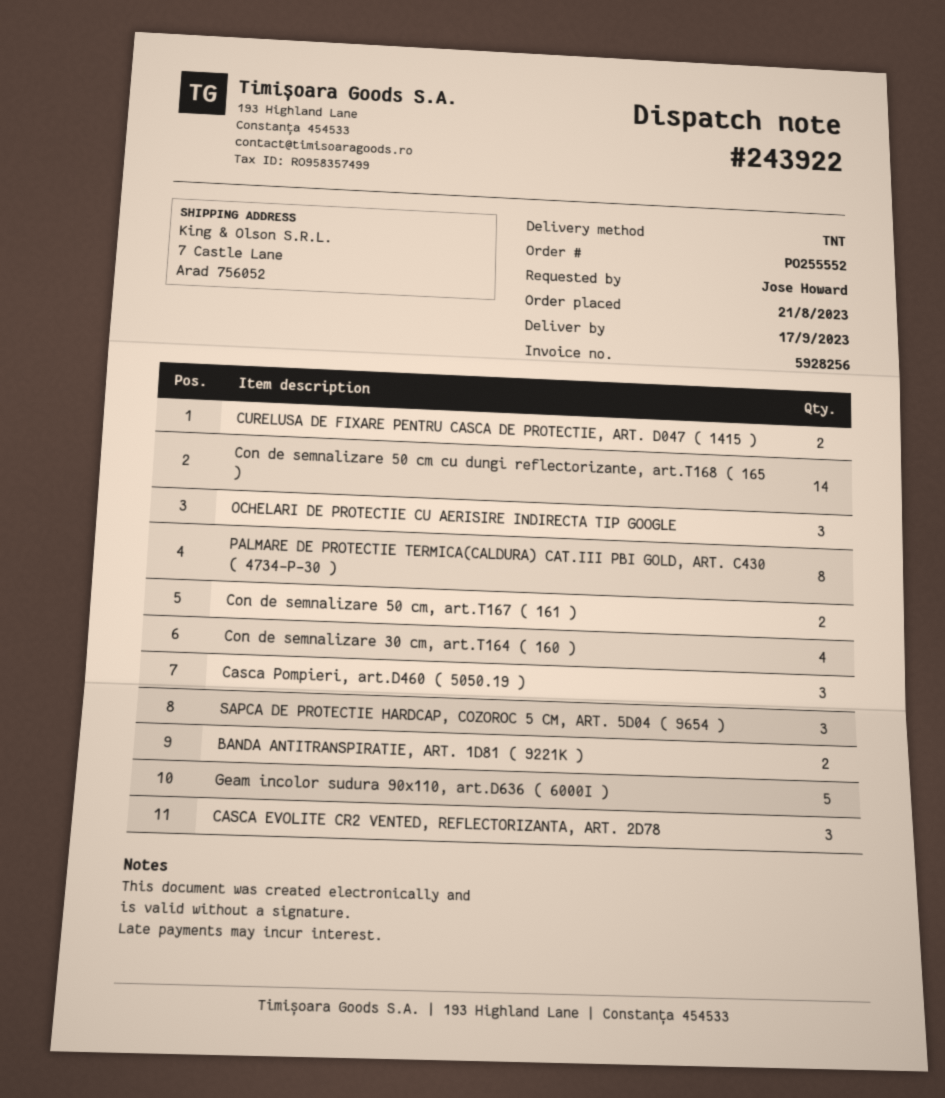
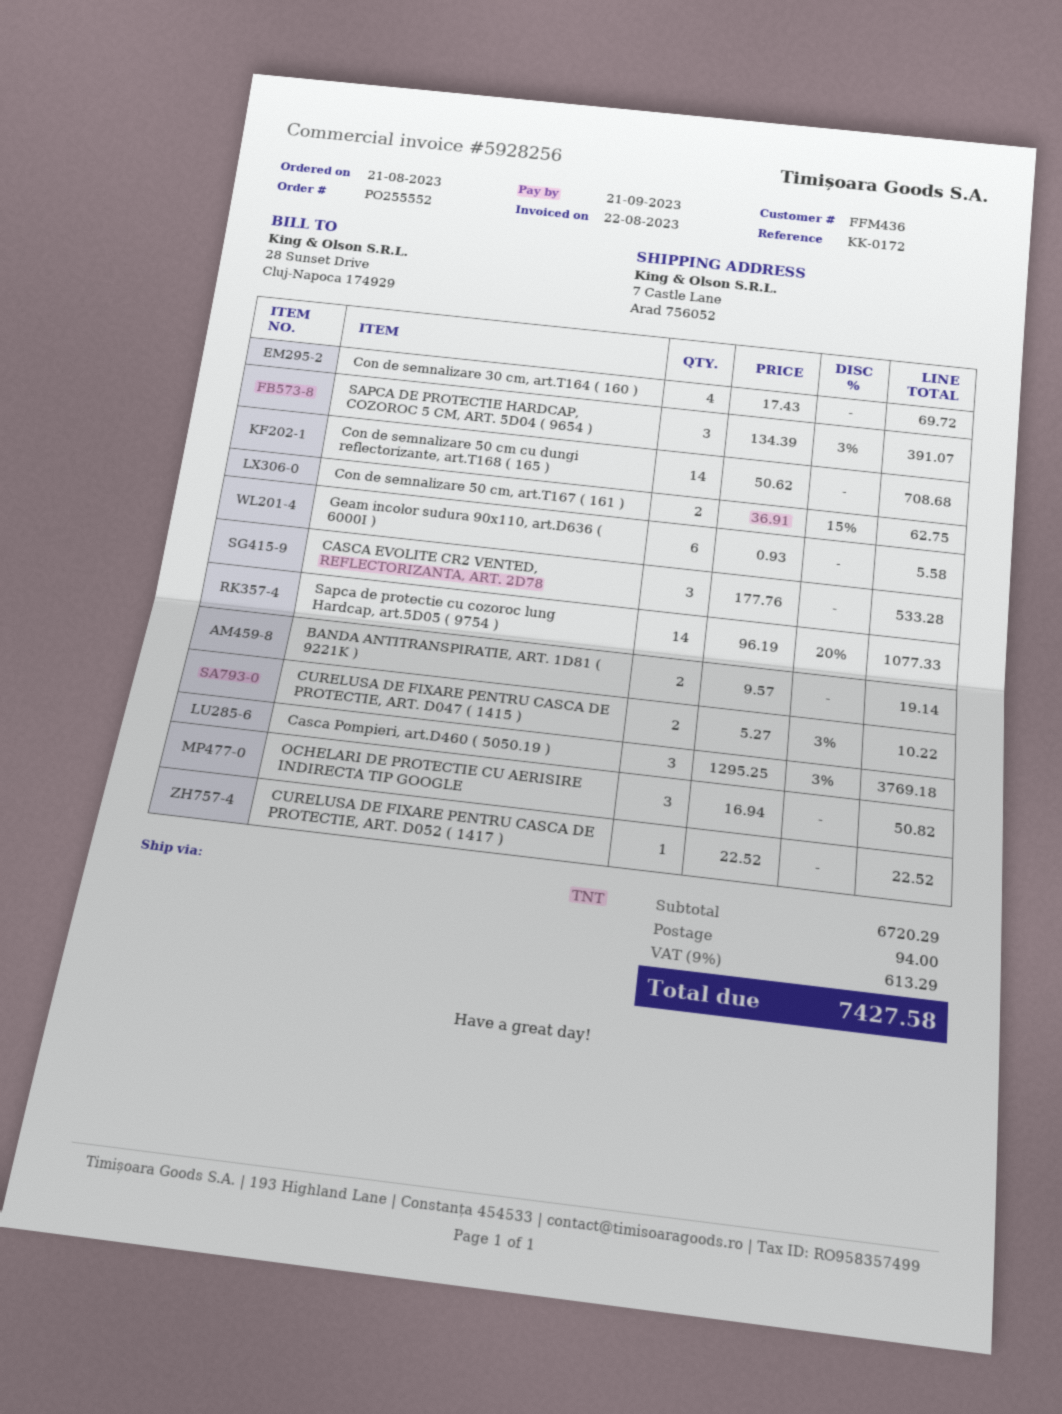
PALMARE DE PROTECTIE TERMICA(CALDURA) CAT.III PBI GOLD, ART. C430 ( 4734-P-30 ): 8 -> none
Geam incolor sudura 90x110, art.D636 ( 6000I ): 5 -> 6
Sapca de protectie cu cozoroc lung Hardcap, art.5D05 ( 9754 ): none -> 14
CURELUSA DE FIXARE PENTRU CASCA DE PROTECTIE, ART. D052 ( 1417 ): none -> 1

